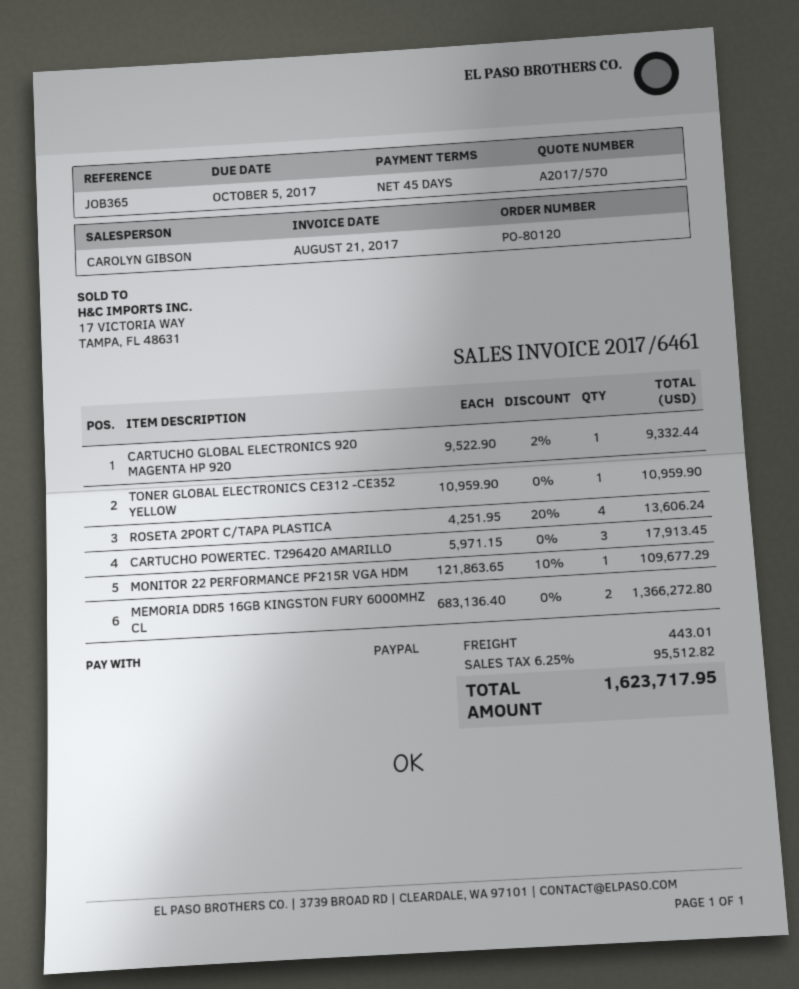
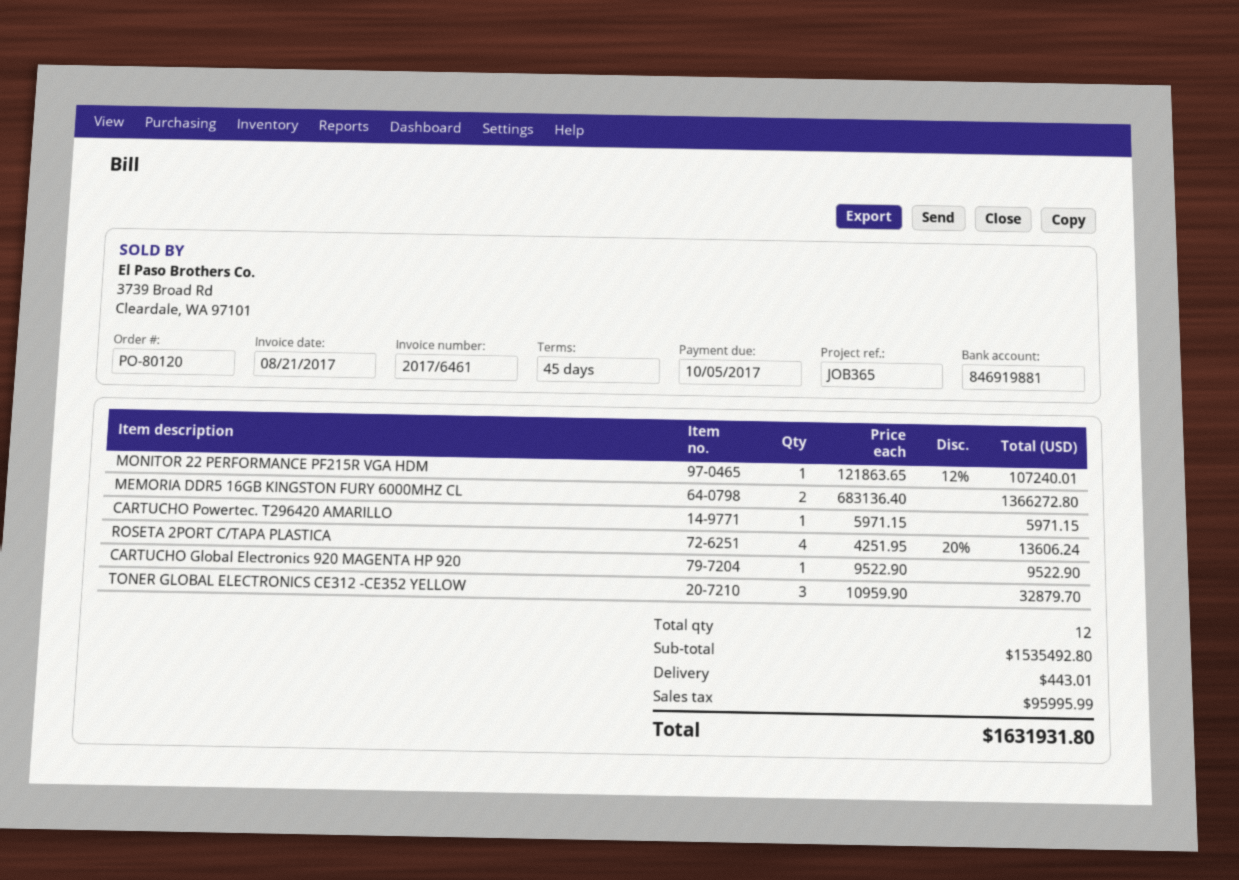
CARTUCHO GLOBAL ELECTRONICS 920 MAGENTA HP 920: 1 x 9522.90 - 2% = 9332.44 -> 1 x 9522.90 = 9522.90
TONER GLOBAL ELECTRONICS CE312 -CE352 YELLOW: 1 x 10959.90 = 10959.90 -> 3 x 10959.90 = 32879.70
CARTUCHO POWERTEC. T296420 AMARILLO: 3 x 5971.15 = 17913.45 -> 1 x 5971.15 = 5971.15
MONITOR 22 PERFORMANCE PF215R VGA HDM: 1 x 121863.65 - 10% = 109677.29 -> 1 x 121863.65 - 12% = 107240.01
tax: 95512.82 -> 95995.99
total: 1623717.95 -> 1631931.80

